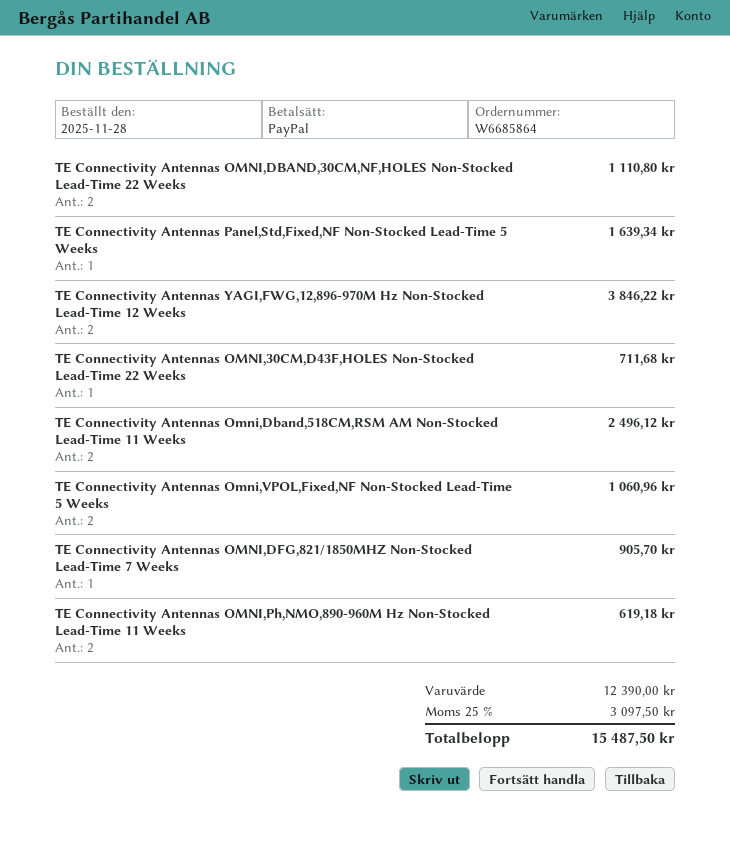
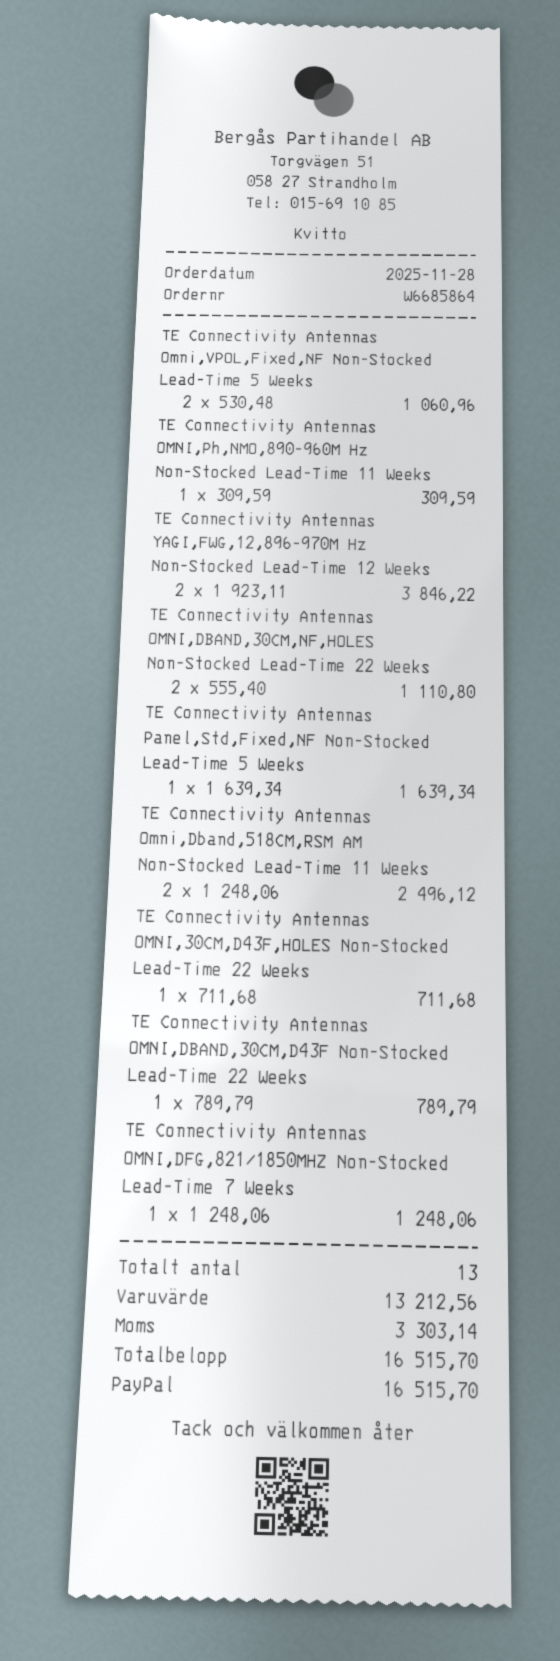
TE Connectivity Antennas OMNI,DFG,821/1850MHZ Non-Stocked Lead-Time 7 Weeks: 1 for 905.70 -> 1 for 1248.06
TE Connectivity Antennas OMNI,Ph,NMO,890-960M Hz Non-Stocked Lead-Time 11 Weeks: 2 for 619.18 -> 1 for 309.59
TE Connectivity Antennas OMNI,DBAND,30CM,D43F Non-Stocked Lead-Time 22 Weeks: none -> 1 for 789.79
subtotal: 12390.00 -> 13212.56
tax: 3097.50 -> 3303.14
total: 15487.50 -> 16515.70

